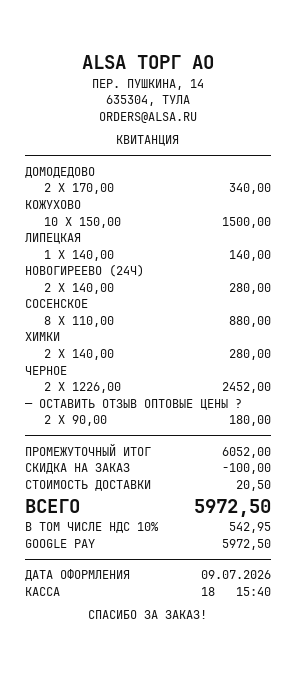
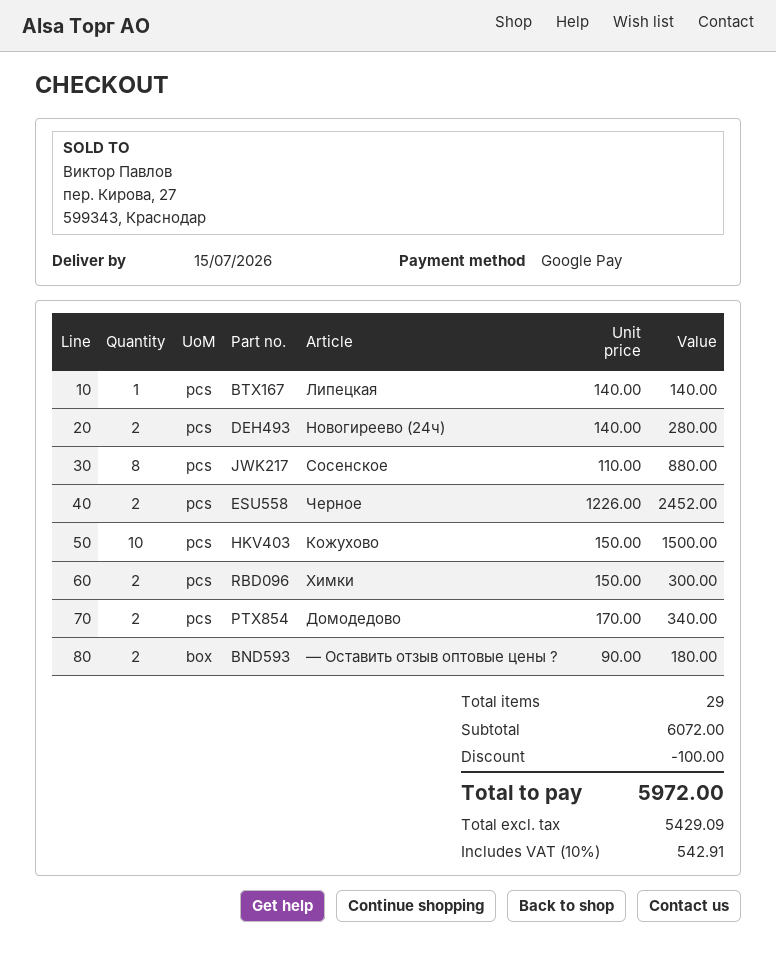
ХИМКИ: 2 x 140.00 = 280.00 -> 2 x 150.00 = 300.00
subtotal: 6052.00 -> 6072.00
shipping: 20.50 -> none
tax: 10% = 542.95 -> 10% = 542.91
total: 5972.50 -> 5972.00

